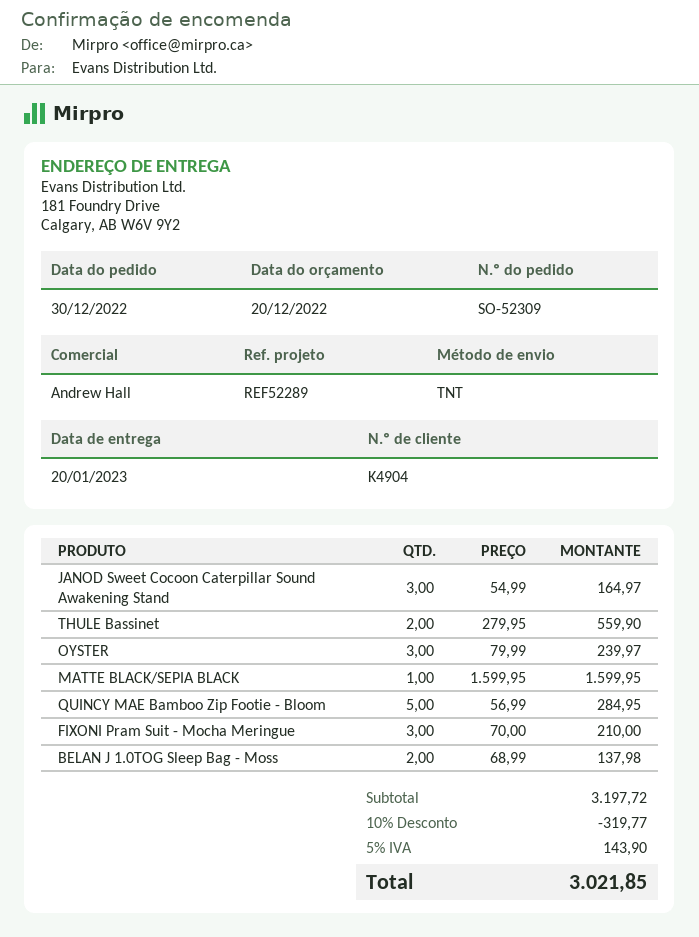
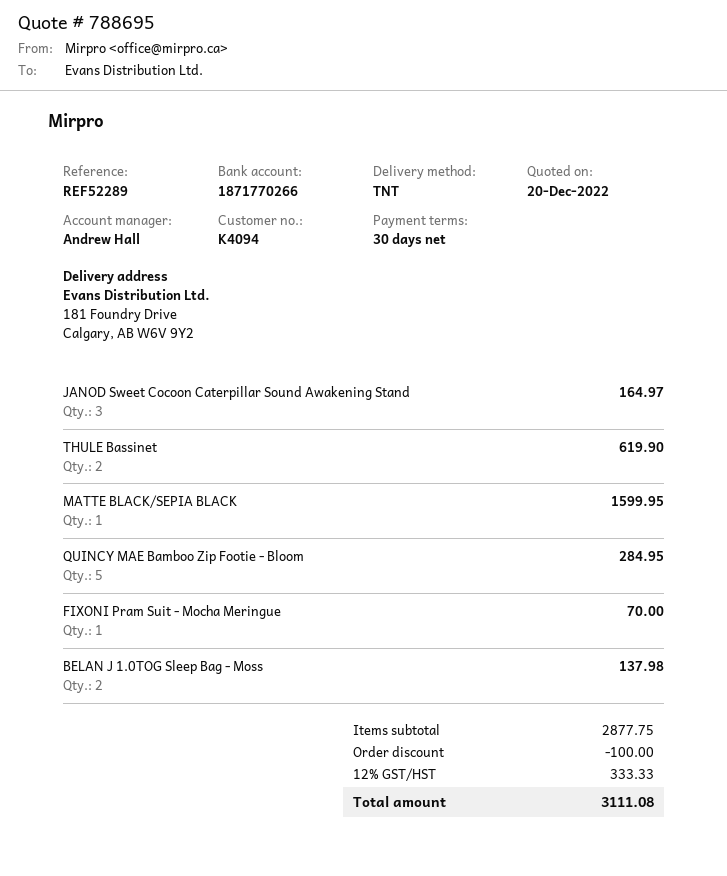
customer number: K4904 -> K4094
THULE Bassinet: 2 for 559.90 -> 2 for 619.90
OYSTER: 3 for 239.97 -> none
FIXONI Pram Suit - Mocha Meringue: 3 for 210.00 -> 1 for 70.00
subtotal: 3197.72 -> 2877.75
discount: 319.77 -> 100.00
tax: 5% = 143.90 -> 12% = 333.33
total: 3021.85 -> 3111.08

